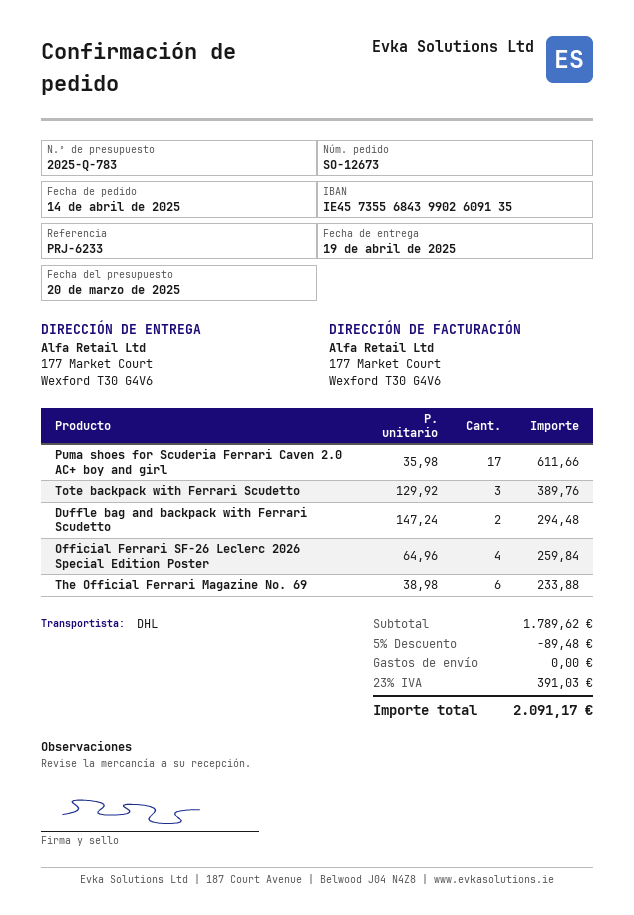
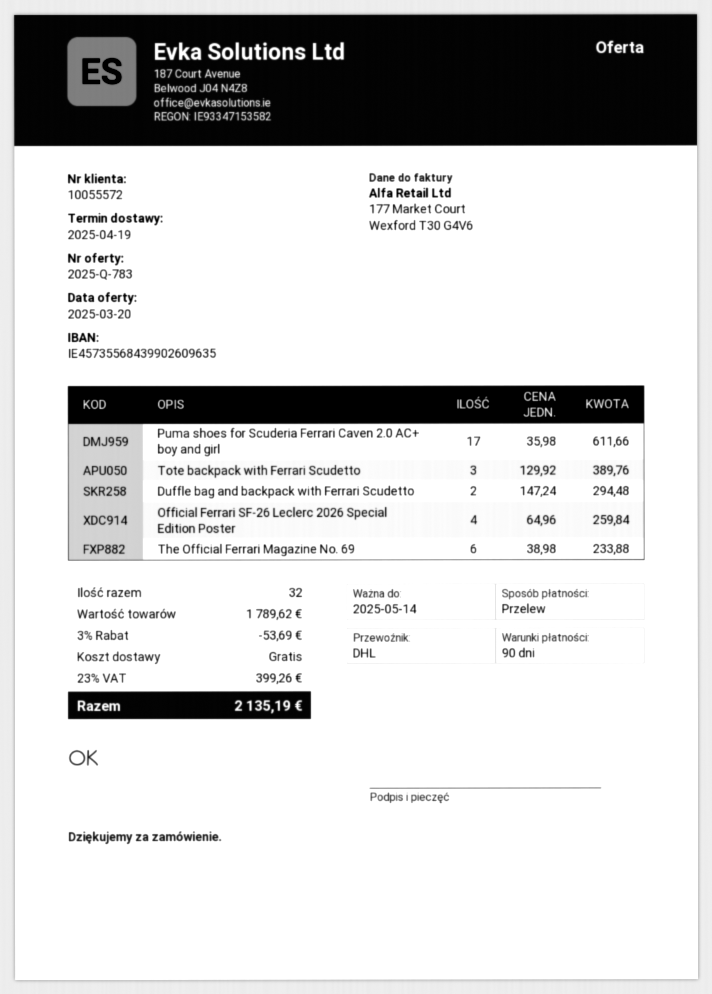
bank account: IE45735568439902609135 -> IE45735568439902609635
discount: 5% = 89.48 -> 3% = 53.69
tax: 23% = 391.03 -> 23% = 399.26
total: 2091.17 -> 2135.19

